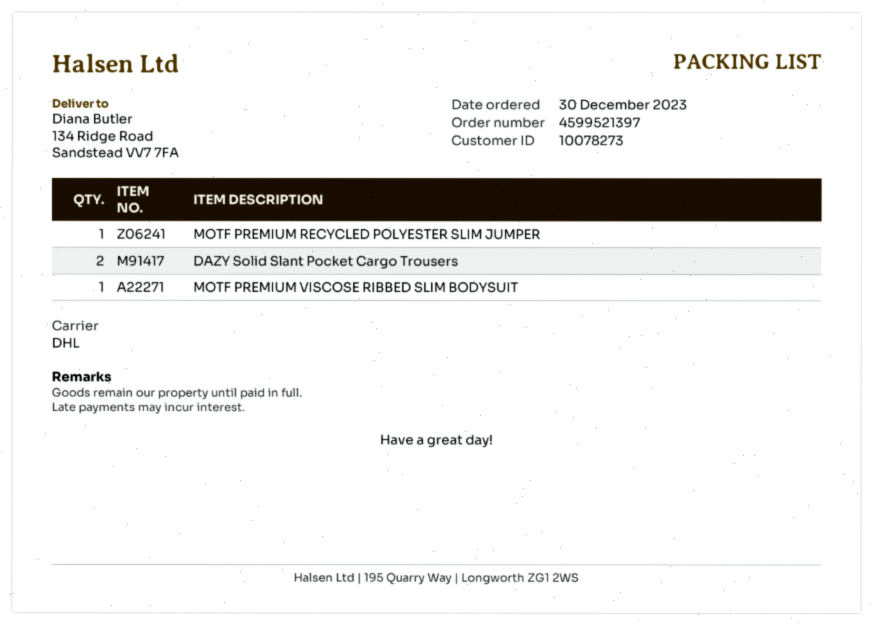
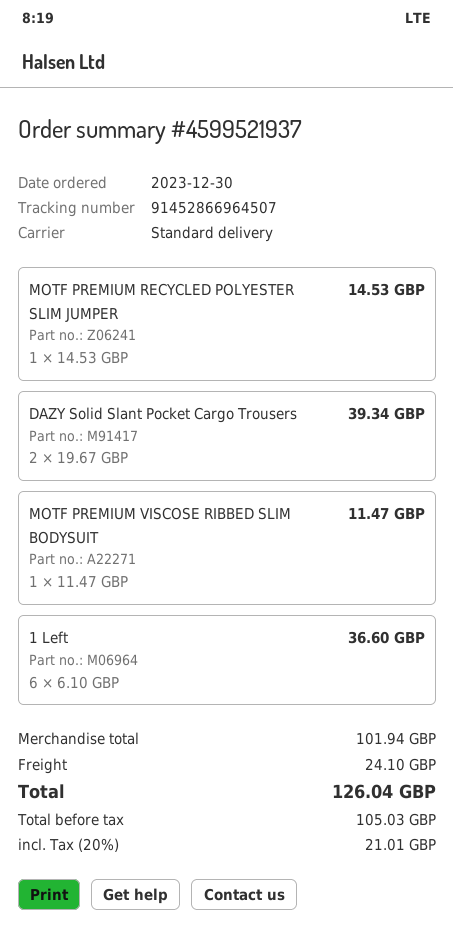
order number: 4599521397 -> 4599521937
shipping method: DHL -> standard
1 Left: none -> 6

